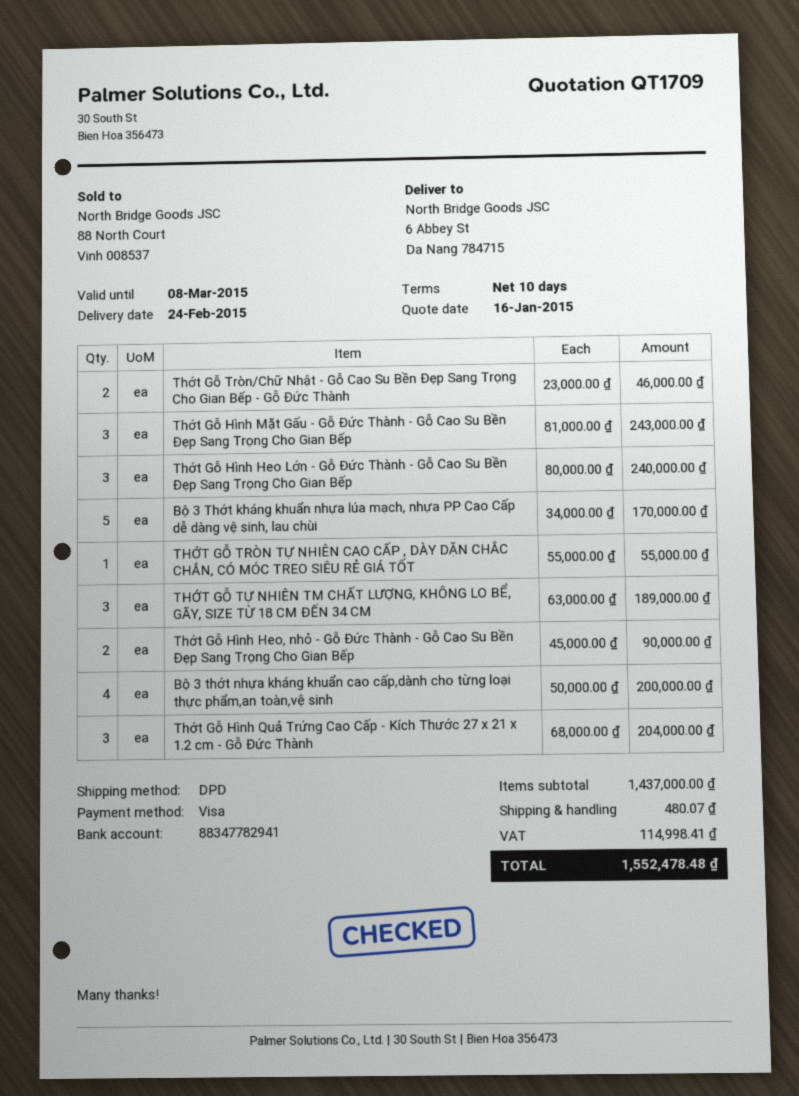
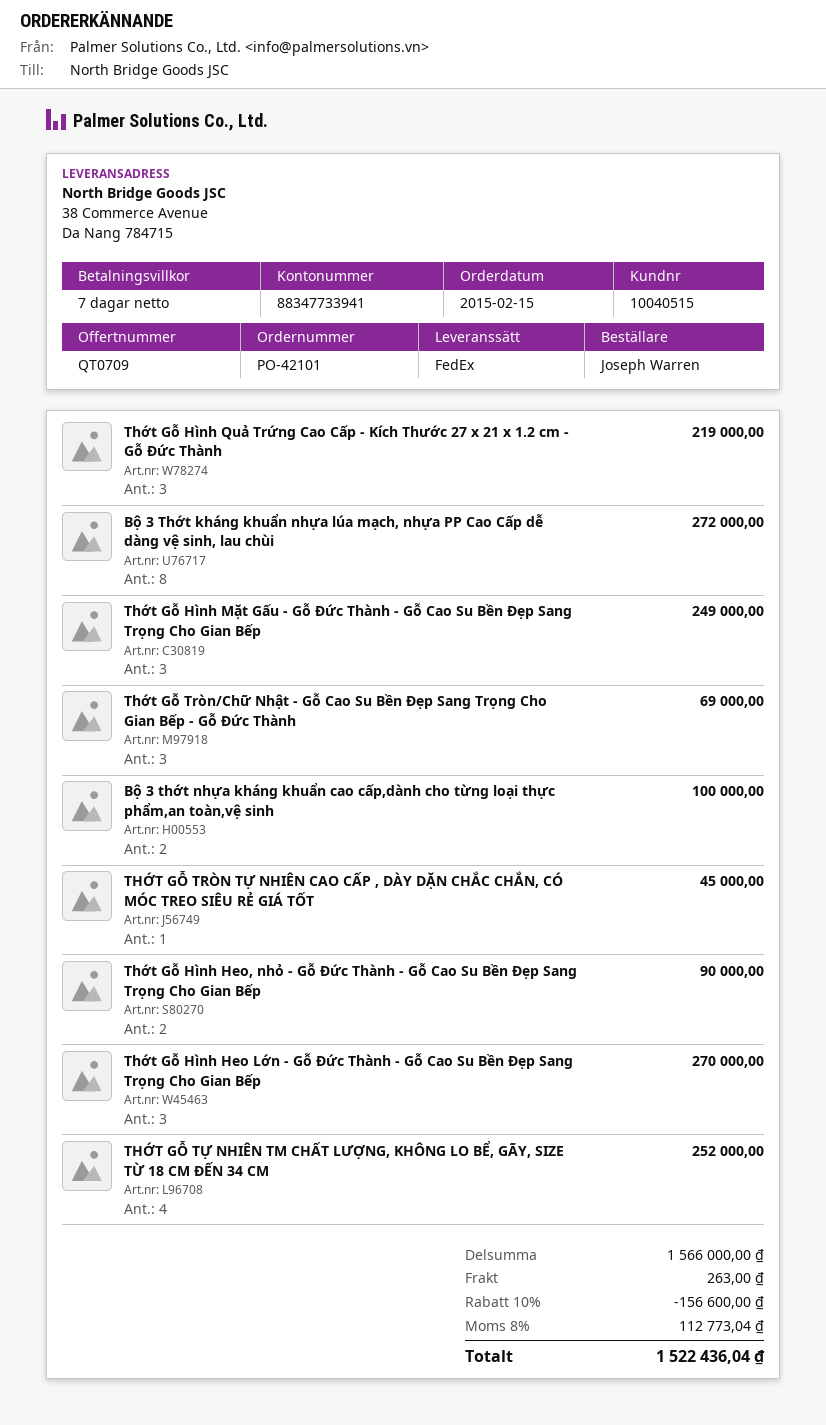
quote number: QT1709 -> QT0709
payment terms: 10 days -> 7 days
bank account: 88347782941 -> 88347733941
shipping method: DPD -> FedEx
ship to: 6 Abbey St, Da Nang 784715 -> 38 Commerce Avenue, Da Nang 784715
Thớt Gỗ Tròn/Chữ Nhật - Gỗ Cao Su Bền Đẹp Sang Trọng Cho Gian Bếp - Gỗ Đức Thành: 2 for 46000.00 -> 3 for 69000.00
Thớt Gỗ Hình Mặt Gấu - Gỗ Đức Thành - Gỗ Cao Su Bền Đẹp Sang Trọng Cho Gian Bếp: 3 for 243000.00 -> 3 for 249000.00
Thớt Gỗ Hình Heo Lớn - Gỗ Đức Thành - Gỗ Cao Su Bền Đẹp Sang Trọng Cho Gian Bếp: 3 for 240000.00 -> 3 for 270000.00
Bộ 3 Thớt kháng khuẩn nhựa lúa mạch, nhựa PP Cao Cấp dễ dàng vệ sinh, lau chùi: 5 for 170000.00 -> 8 for 272000.00
THỚT GỖ TRÒN TỰ NHIÊN CAO CẤP , DÀY DẶN CHẮC CHẮN, CÓ MÓC TREO SIÊU RẺ GIÁ TỐT: 1 for 55000.00 -> 1 for 45000.00
THỚT GỖ TỰ NHIÊN TM CHẤT LƯỢNG, KHÔNG LO BỂ, GÃY, SIZE TỪ 18 CM ĐẾN 34 CM: 3 for 189000.00 -> 4 for 252000.00
Bộ 3 thớt nhựa kháng khuẩn cao cấp,dành cho từng loại thực phẩm,an toàn,vệ sinh: 4 for 200000.00 -> 2 for 100000.00
Thớt Gỗ Hình Quả Trứng Cao Cấp - Kích Thước 27 x 21 x 1.2 cm - Gỗ Đức Thành: 3 for 204000.00 -> 3 for 219000.00
subtotal: 1437000.00 -> 1566000.00
discount: none -> 10% = 156600.00
shipping: 480.07 -> 263.00
tax: 114998.41 -> 112773.04
total: 1552478.48 -> 1522436.04

